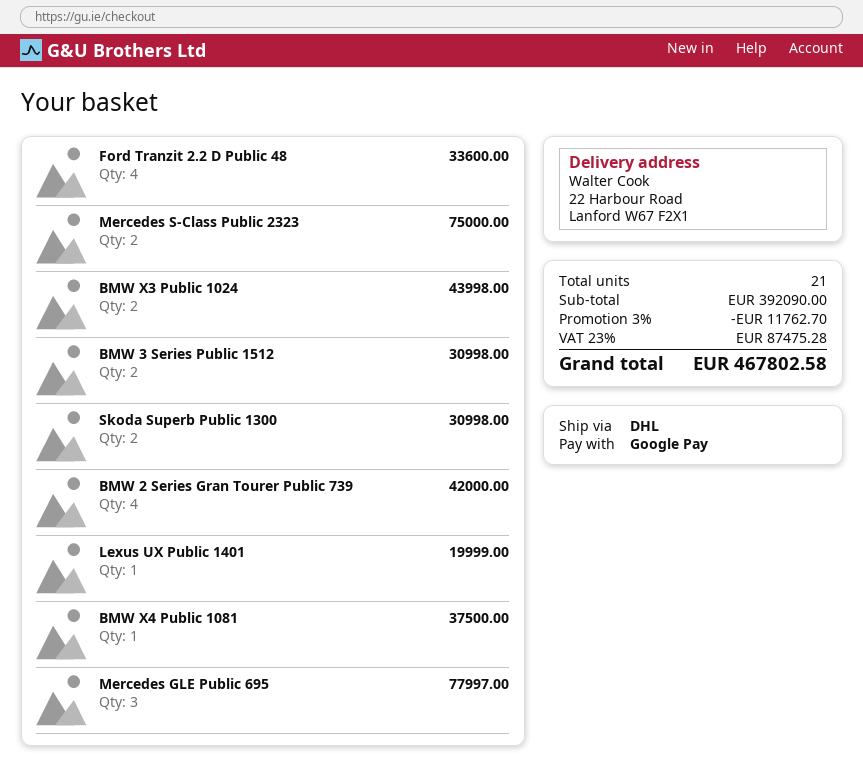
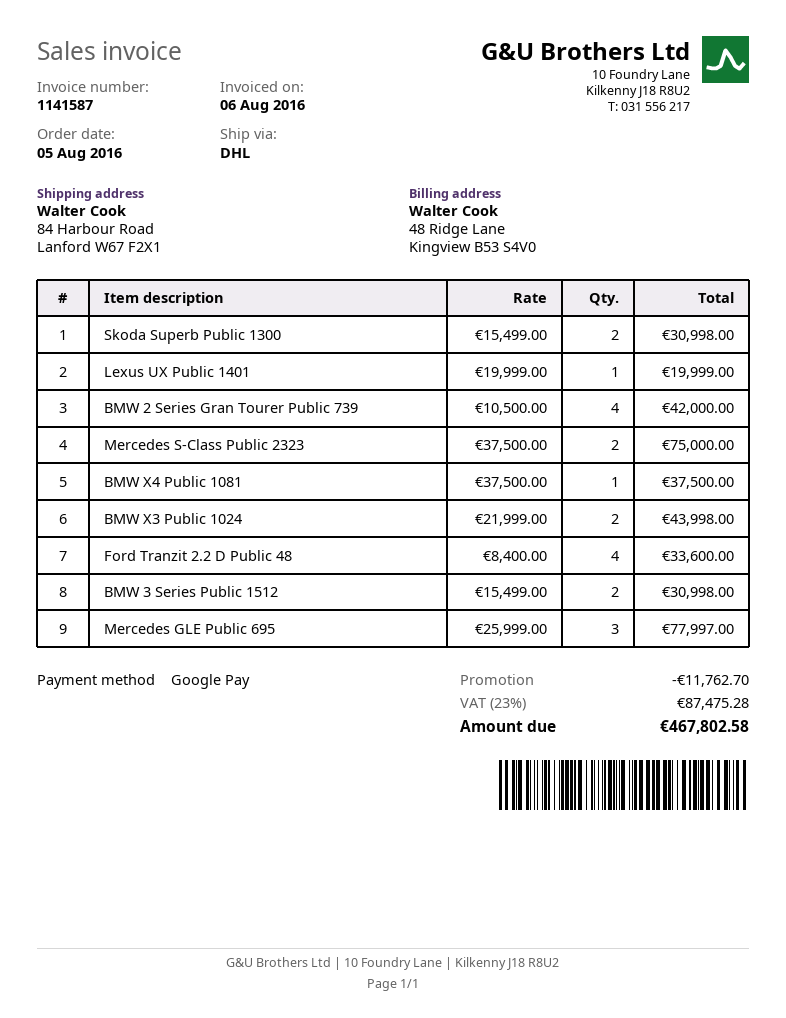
ship to: 22 Harbour Road, Lanford W67 F2X1 -> 84 Harbour Road, Lanford W67 F2X1

